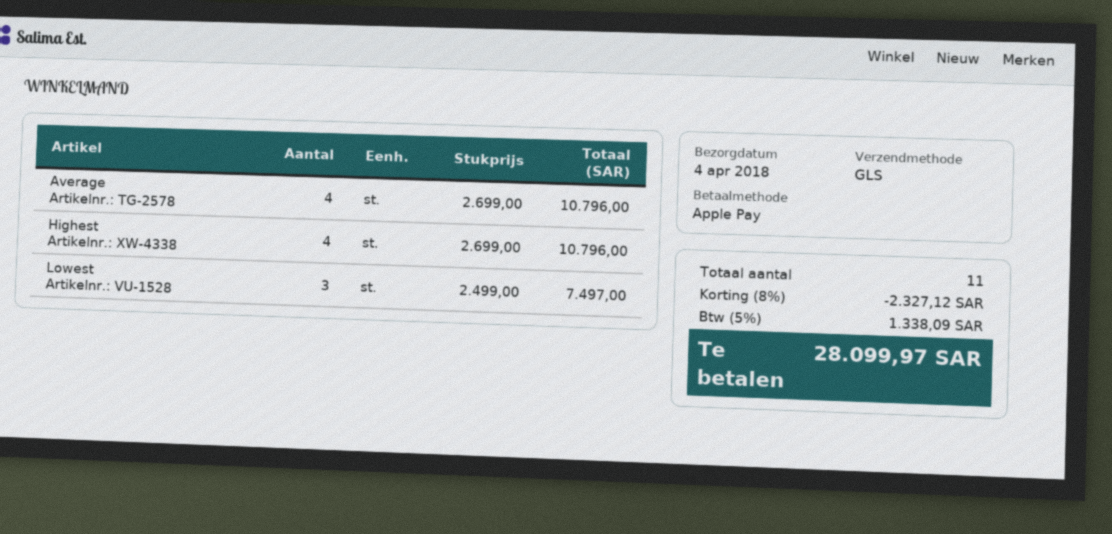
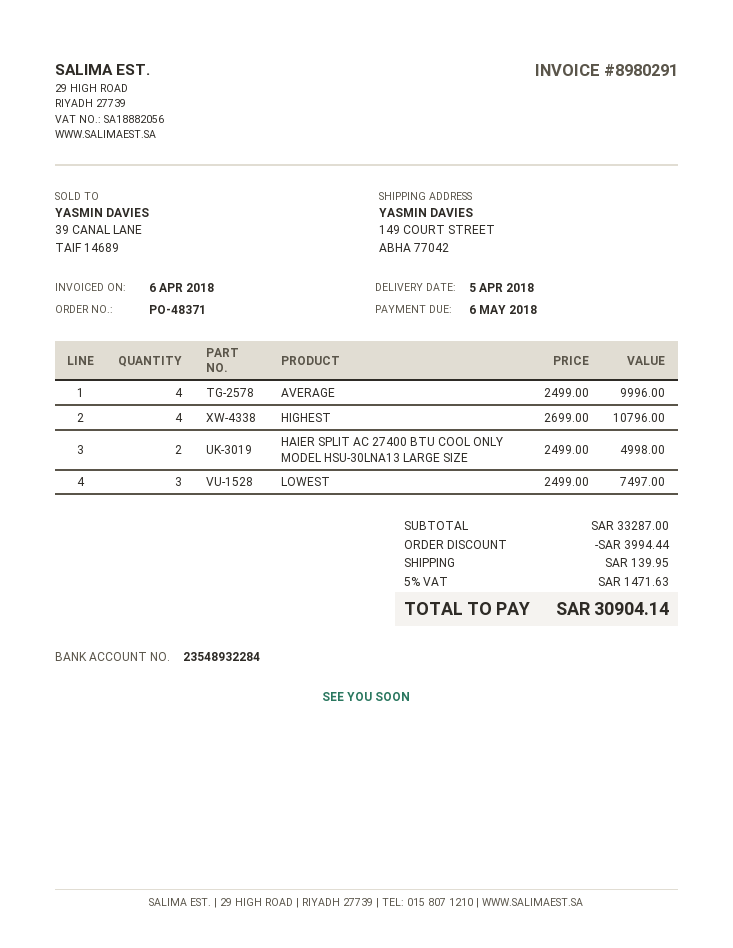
delivery date: 2018-04-04 -> 2018-04-05
Average: 4 x 2699.00 = 10796.00 -> 4 x 2499.00 = 9996.00
HAIER SPLIT AC 27400 BTU COOL ONLY MODEL HSU-30LNA13 LARGE SIZE: none -> 2 x 2499.00 = 4998.00
discount: 2327.12 -> 3994.44
shipping: none -> 139.95
tax: 5% = 1338.09 -> 5% = 1471.63
total: 28099.97 -> 30904.14

